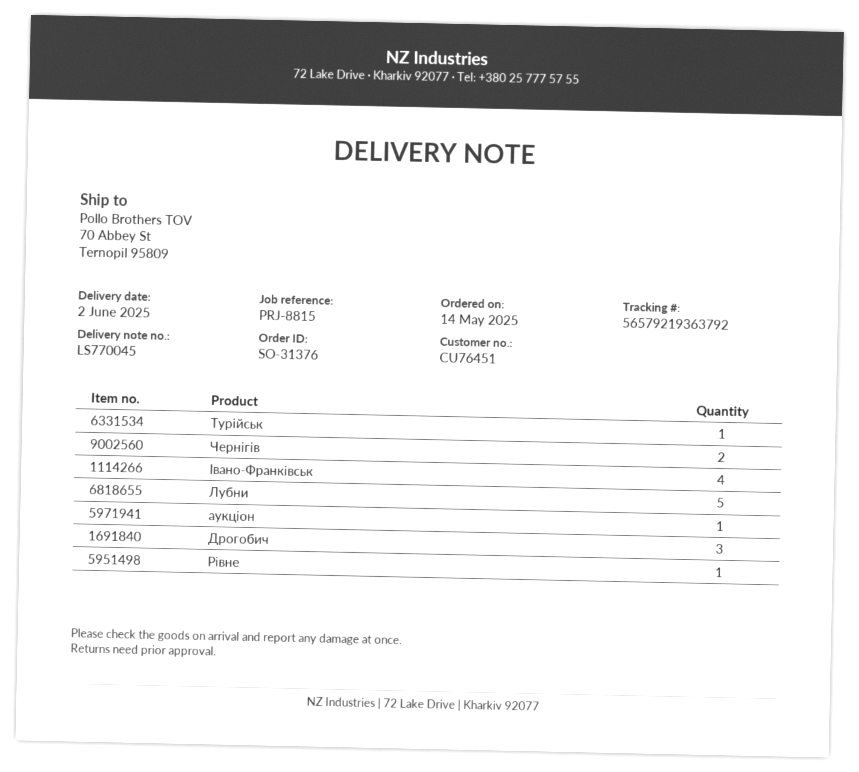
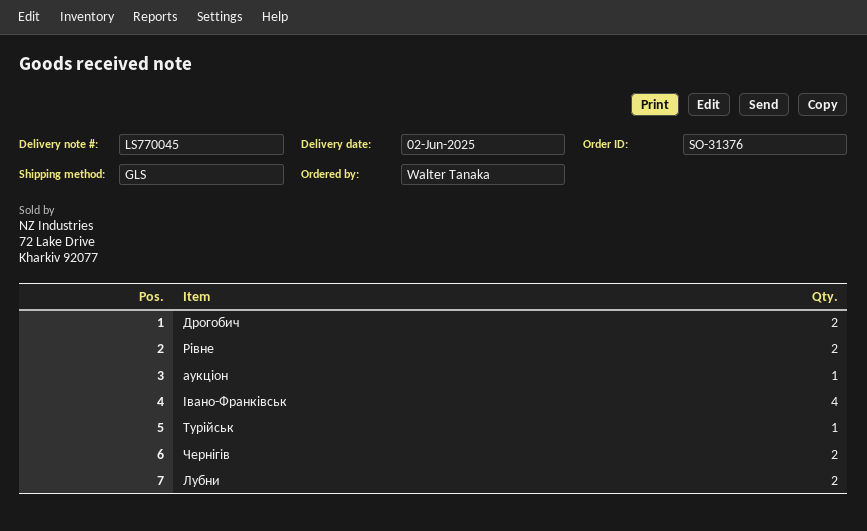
Лубни: 5 -> 2
Дрогобич: 3 -> 2
Рівне: 1 -> 2

